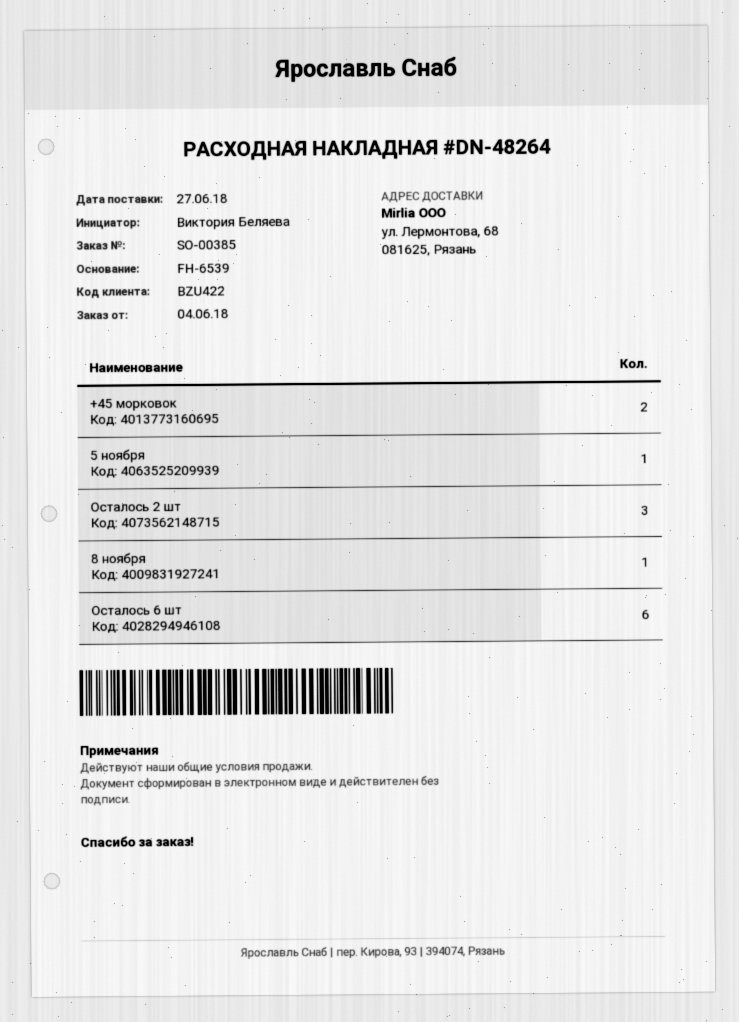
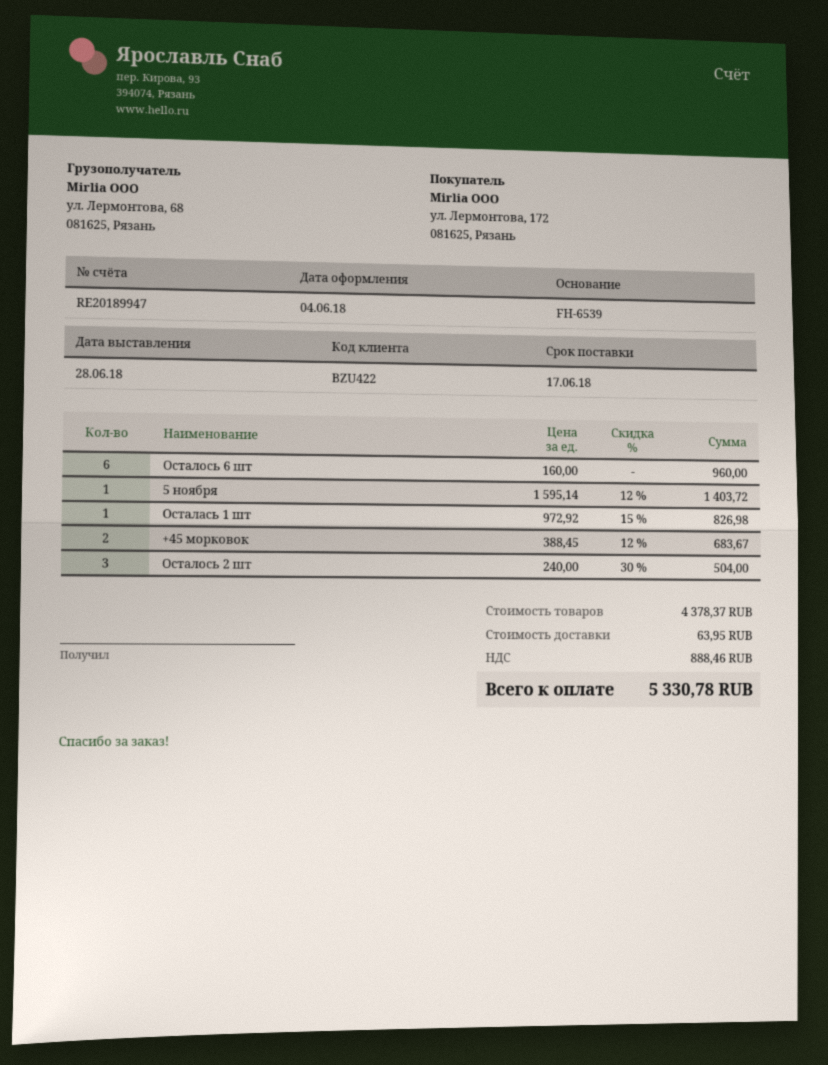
delivery date: 2018-06-27 -> 2018-06-17
8 ноября: 1 -> none
Осталась 1 шт: none -> 1

